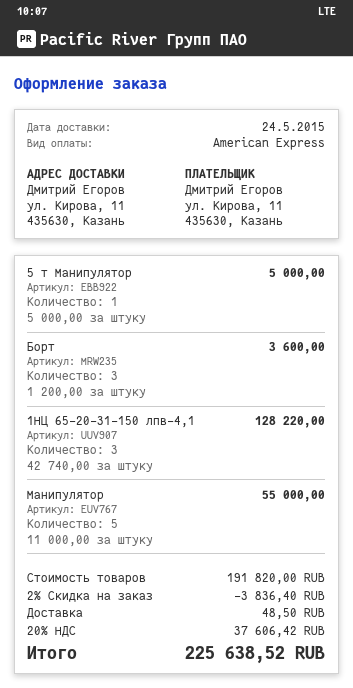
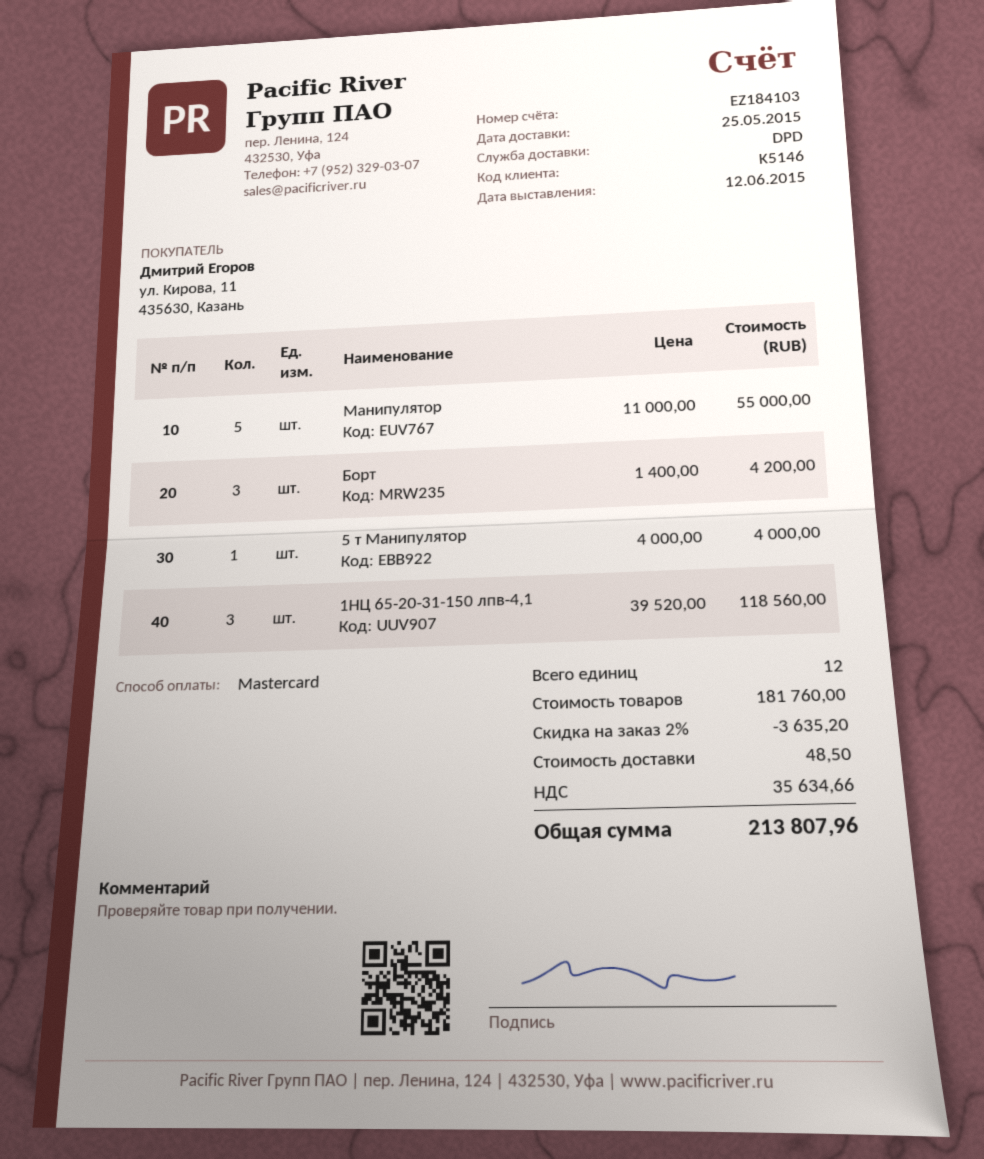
delivery date: 2015-05-24 -> 2015-05-25
payment method: American Express -> Mastercard
5 т Манипулятор: 1 x 5000.00 = 5000.00 -> 1 x 4000.00 = 4000.00
Борт: 3 x 1200.00 = 3600.00 -> 3 x 1400.00 = 4200.00
1НЦ 65-20-31-150 лпв-4,1: 3 x 42740.00 = 128220.00 -> 3 x 39520.00 = 118560.00
subtotal: 191820.00 -> 181760.00
discount: 2% = 3836.40 -> 2% = 3635.20
tax: 37606.42 -> 35634.66
total: 225638.52 -> 213807.96

